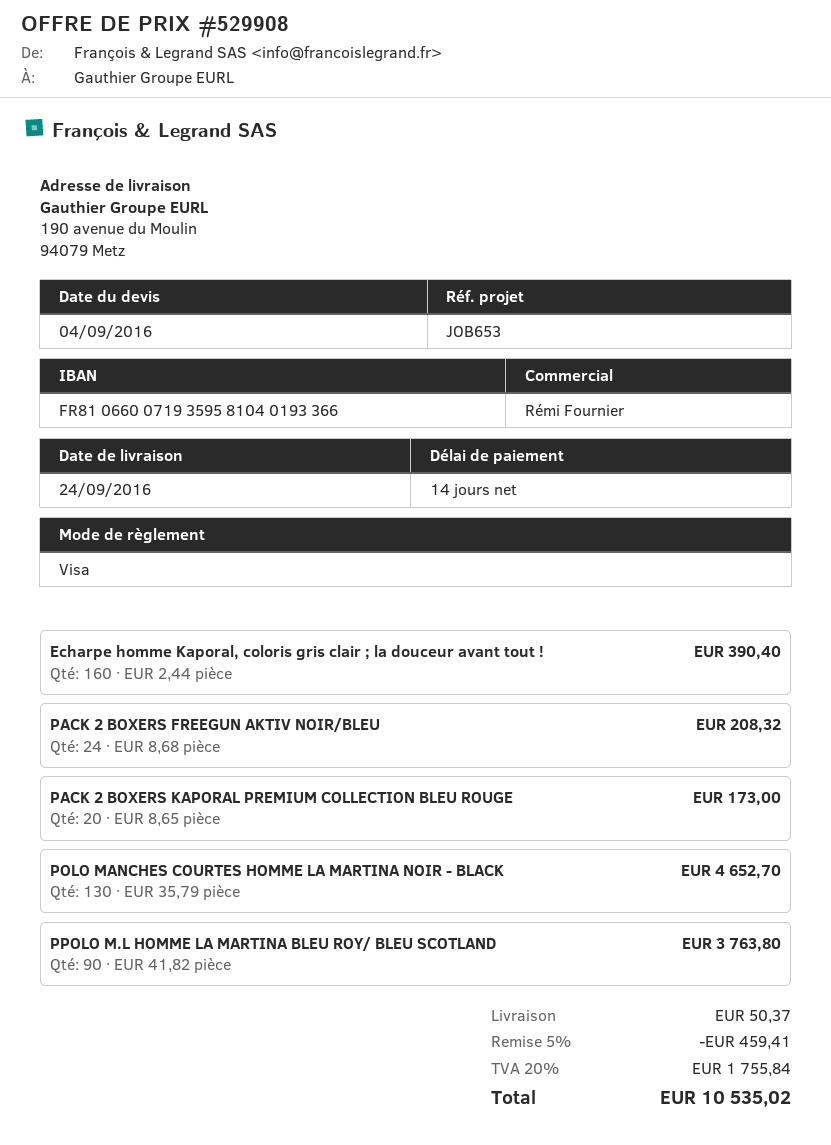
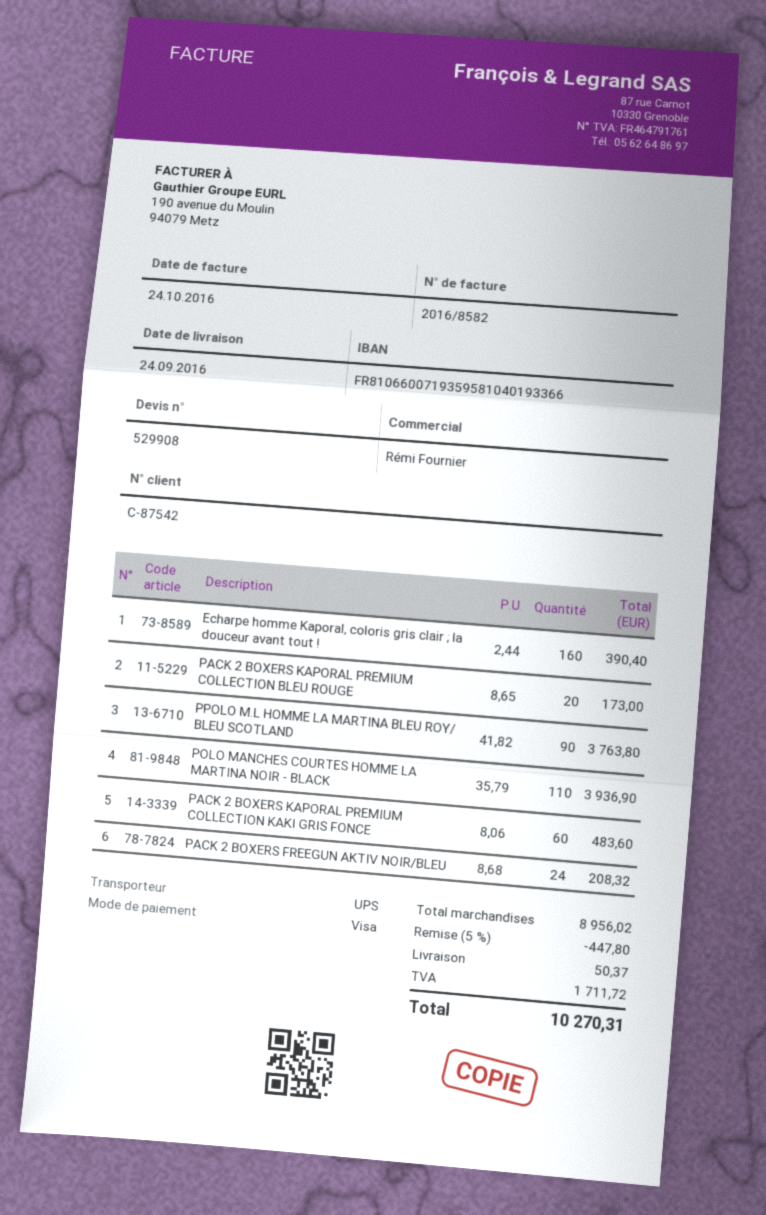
POLO MANCHES COURTES HOMME LA MARTINA NOIR - BLACK: 130 x 35.79 = 4652.70 -> 110 x 35.79 = 3936.90
PACK 2 BOXERS KAPORAL PREMIUM COLLECTION KAKI GRIS FONCE: none -> 60 x 8.06 = 483.60
discount: 5% = 459.41 -> 5% = 447.80
tax: 1755.84 -> 1711.72
total: 10535.02 -> 10270.31

